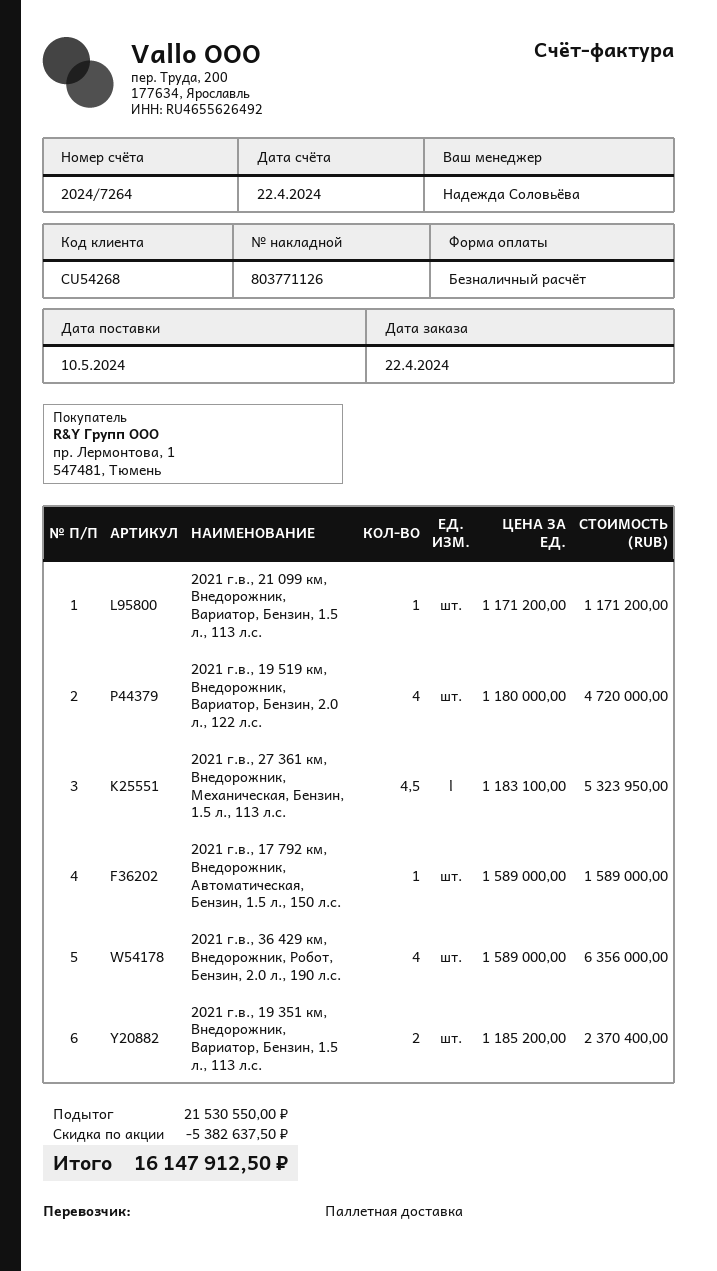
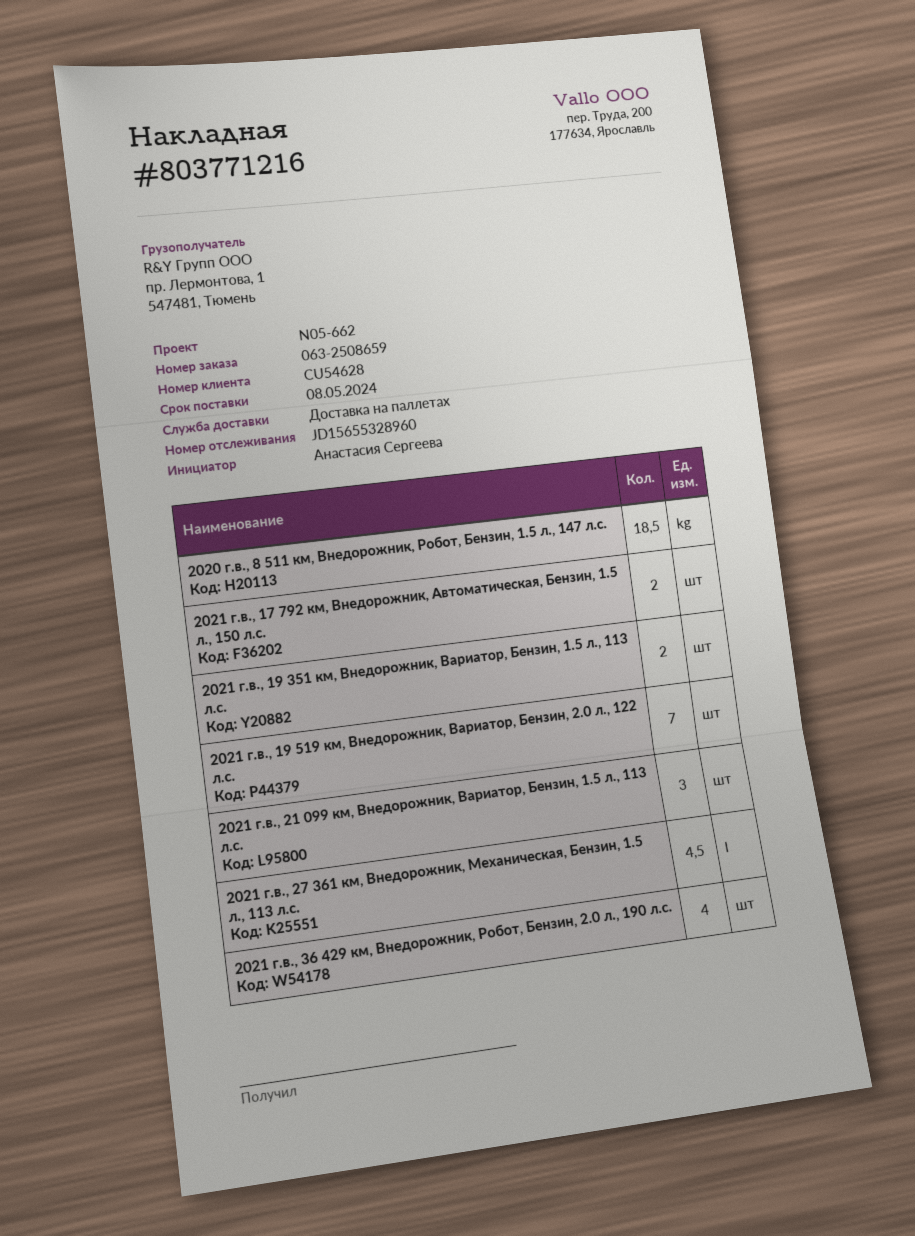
delivery note number: 803771126 -> 803771216
delivery date: 2024-05-10 -> 2024-05-08
customer number: CU54268 -> CU54628
2021 г.в., 21 099 км, Внедорожник, Вариатор, Бензин, 1.5 л., 113 л.с.: 1 -> 3
2021 г.в., 19 519 км, Внедорожник, Вариатор, Бензин, 2.0 л., 122 л.с.: 4 -> 7
2021 г.в., 17 792 км, Внедорожник, Автоматическая, Бензин, 1.5 л., 150 л.с.: 1 -> 2
2020 г.в., 8 511 км, Внедорожник, Робот, Бензин, 1.5 л., 147 л.с.: none -> 18.5

